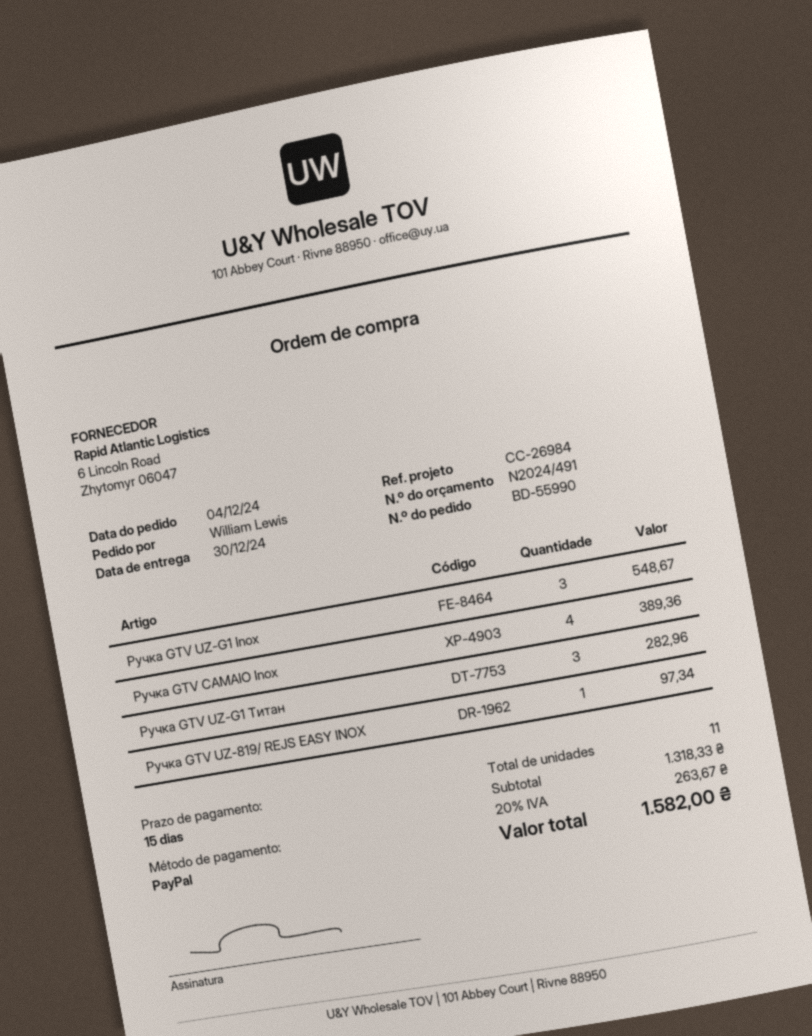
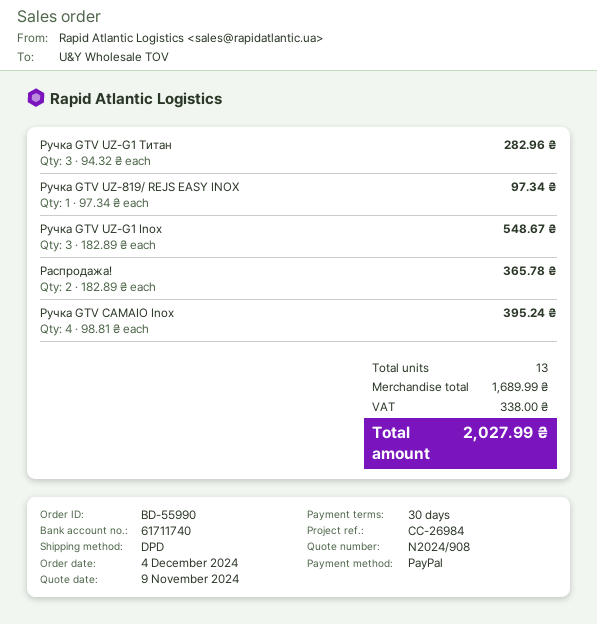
quote number: N2024/491 -> N2024/908
payment terms: 15 days -> 30 days
Ручка GTV CAMAIO Inox: 4 for 389.36 -> 4 for 395.24
Распродажа!: none -> 2 for 365.78
total quantity: 11 -> 13
subtotal: 1318.33 -> 1689.99
tax: 263.67 -> 338.00
total: 1582.00 -> 2027.99

